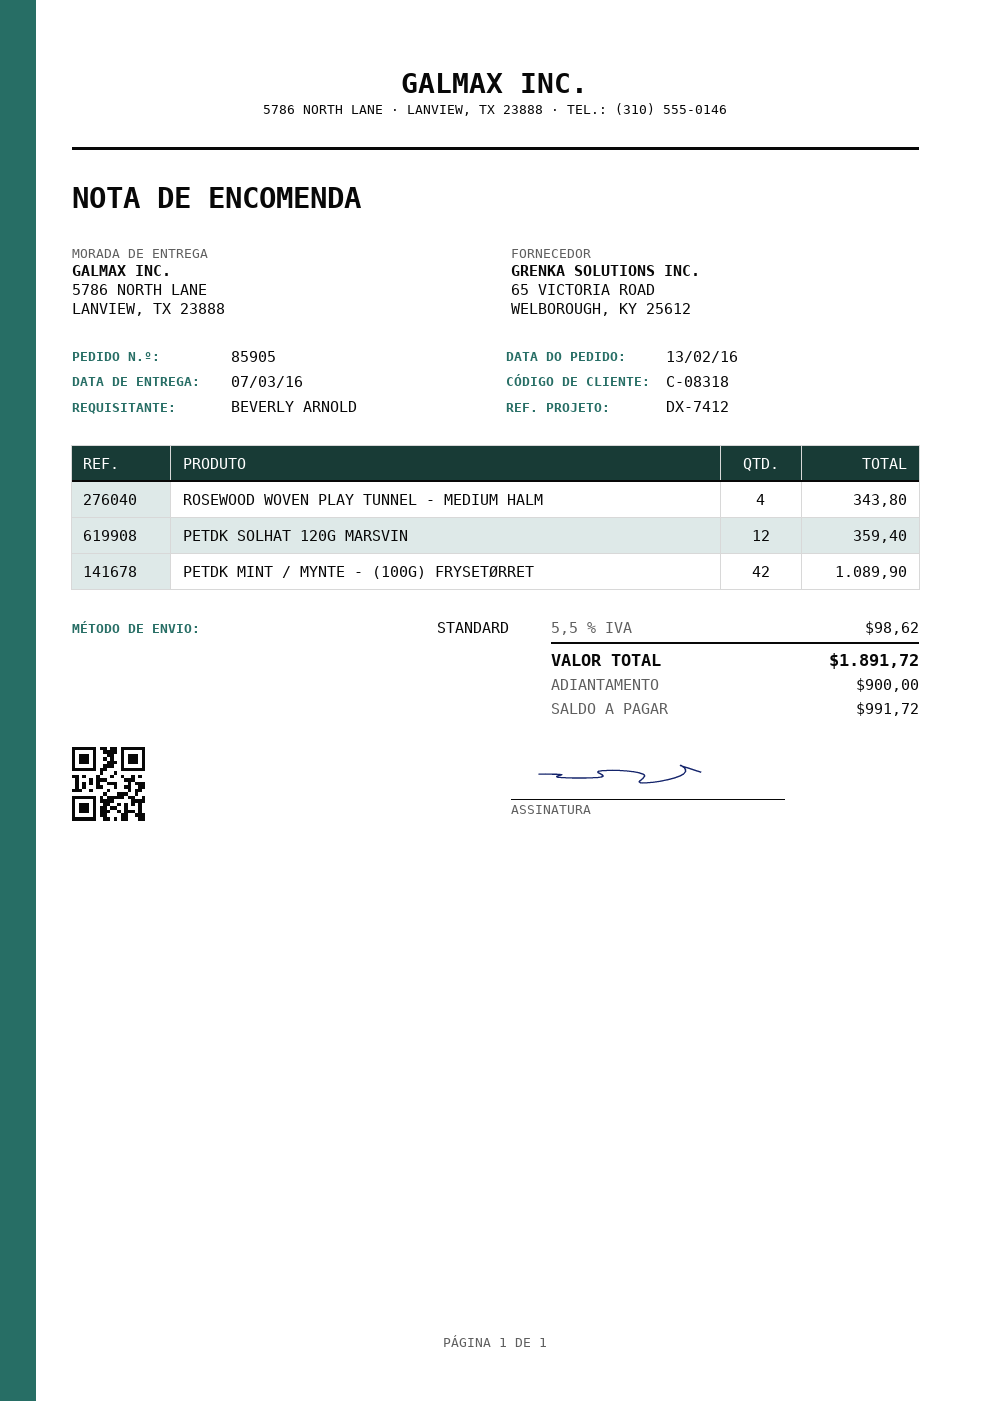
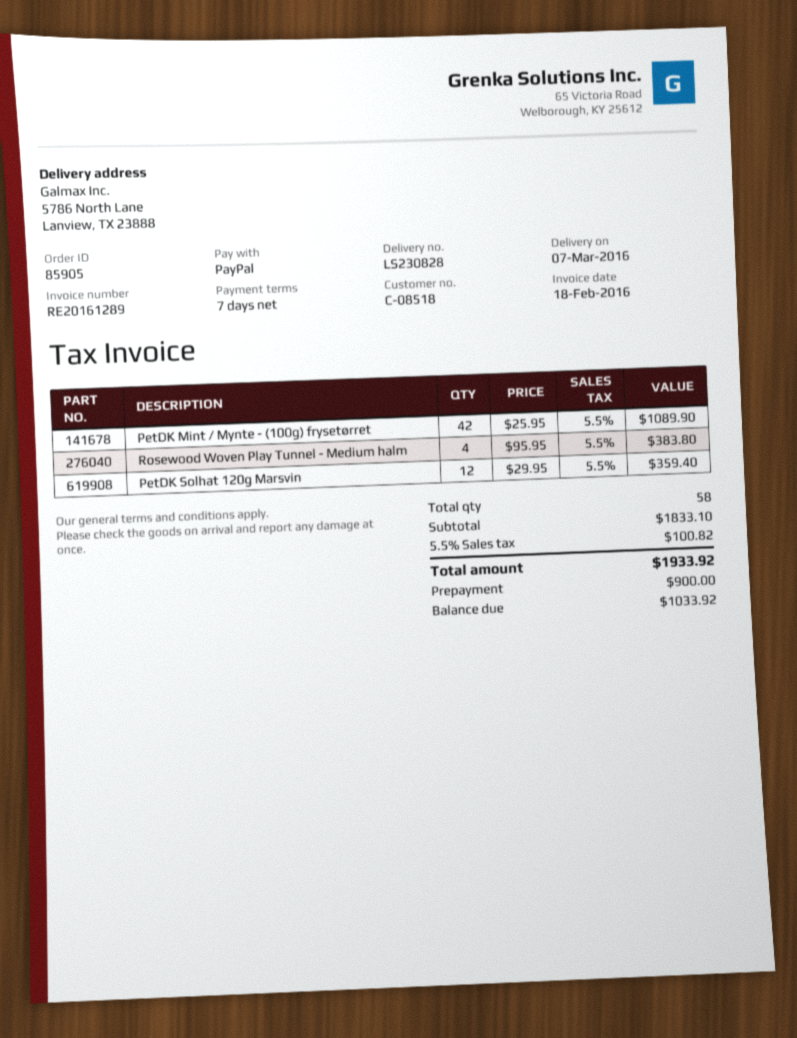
customer number: C-08318 -> C-08518
ROSEWOOD WOVEN PLAY TUNNEL - MEDIUM HALM: 4 for 343.80 -> 4 for 383.80
tax: 5.5% = 98.62 -> 5.5% = 100.82
total: 1891.72 -> 1933.92
balance: 991.72 -> 1033.92

